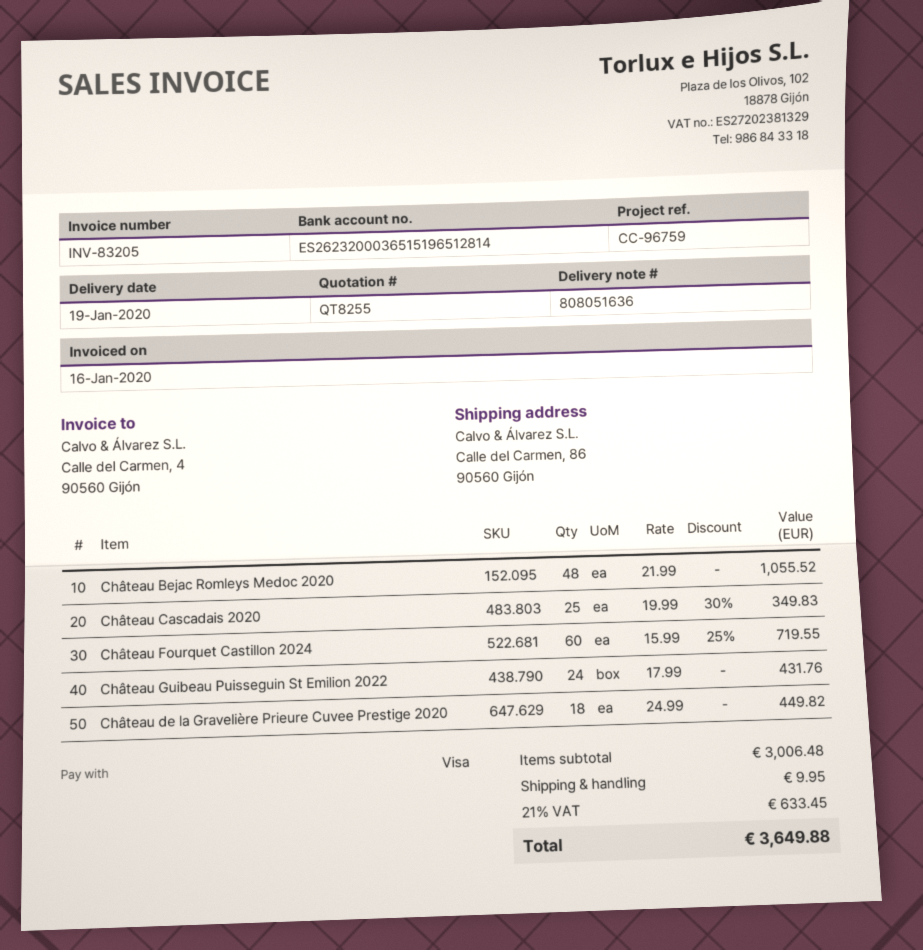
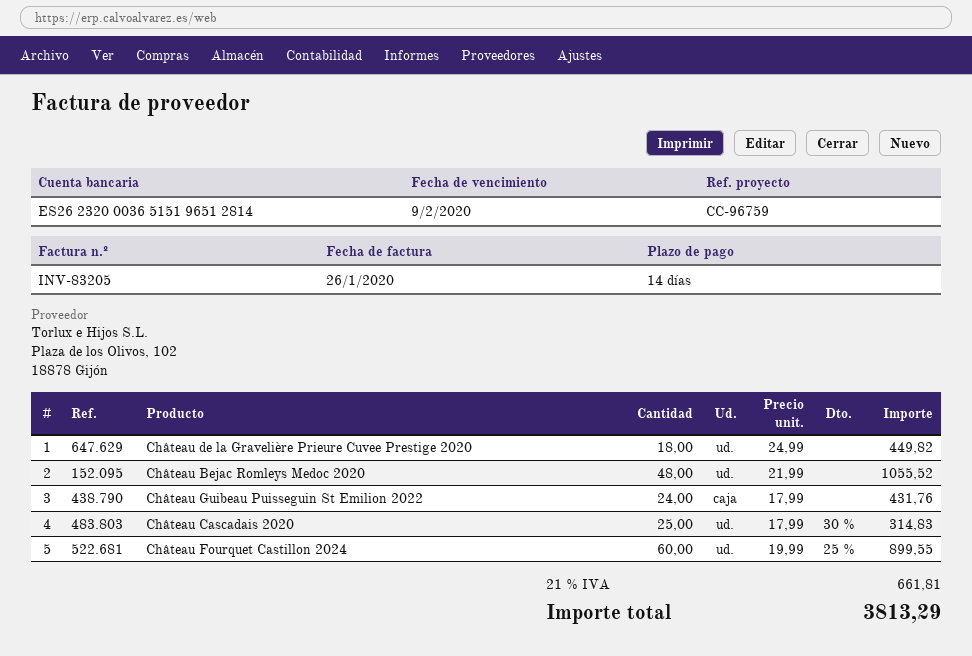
invoice date: 2020-01-16 -> 2020-01-26
Château Cascadais 2020: 25 x 19.99 - 30% = 349.83 -> 25 x 17.99 - 30% = 314.83
Château Fourquet Castillon 2024: 60 x 15.99 - 25% = 719.55 -> 60 x 19.99 - 25% = 899.55
shipping: 9.95 -> none
tax: 21% = 633.45 -> 21% = 661.81
total: 3649.88 -> 3813.29

